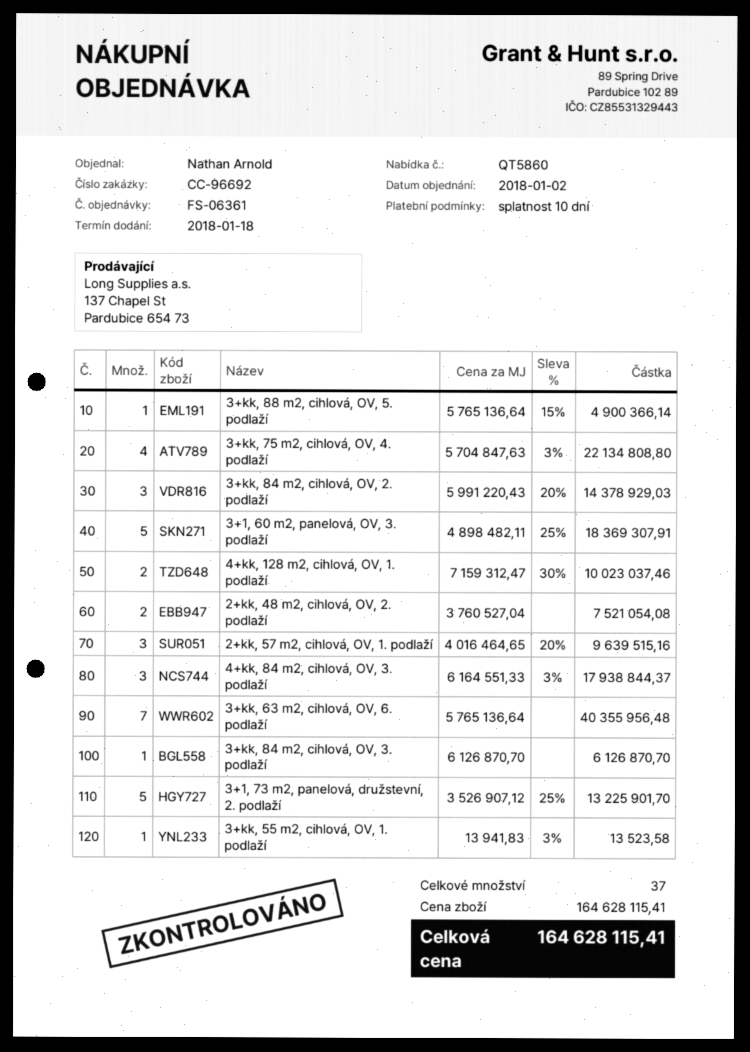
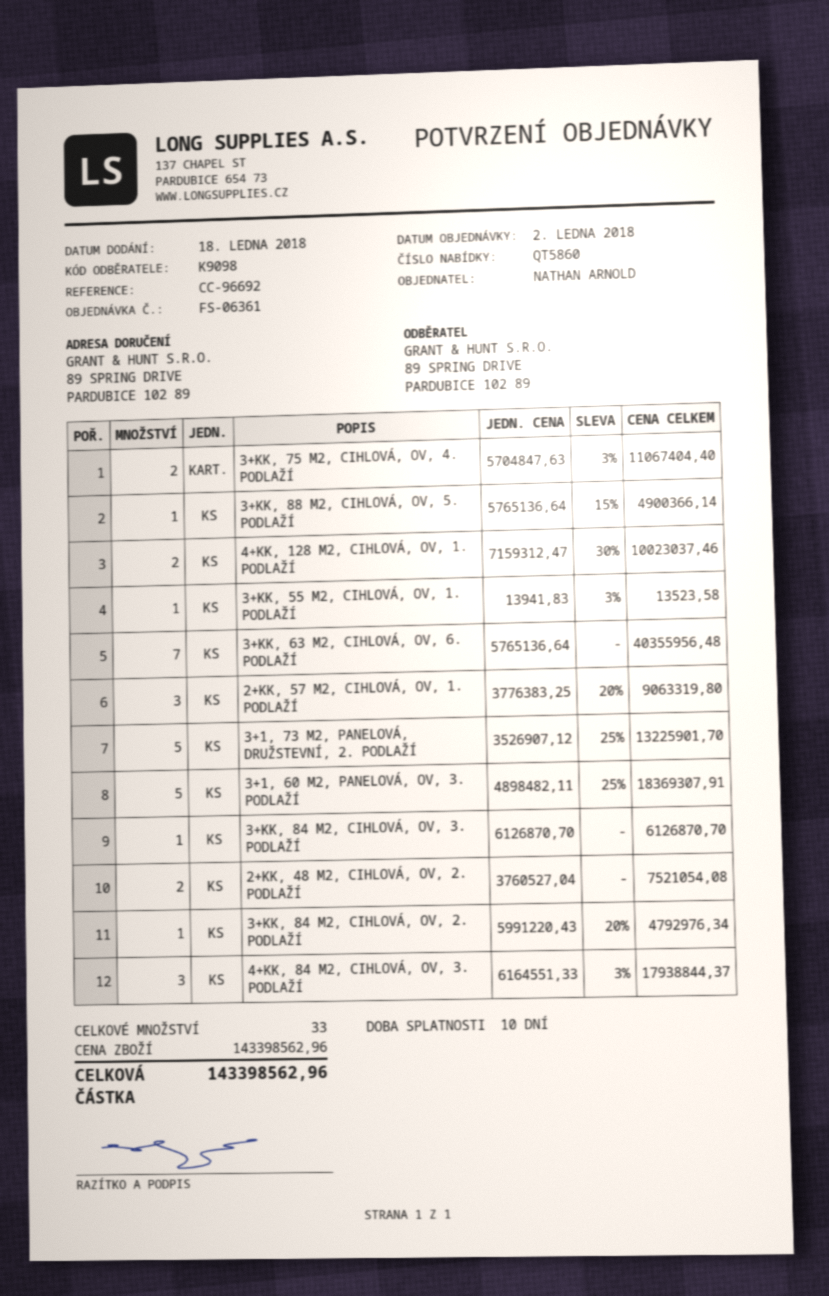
3+kk, 75 m2, cihlová, OV, 4. podlaží: 4 x 5704847.63 - 3% = 22134808.80 -> 2 x 5704847.63 - 3% = 11067404.40
3+kk, 84 m2, cihlová, OV, 2. podlaží: 3 x 5991220.43 - 20% = 14378929.03 -> 1 x 5991220.43 - 20% = 4792976.34
2+kk, 57 m2, cihlová, OV, 1. podlaží: 3 x 4016464.65 - 20% = 9639515.16 -> 3 x 3776383.25 - 20% = 9063319.80
total quantity: 37 -> 33
subtotal: 164628115.41 -> 143398562.96
total: 164628115.41 -> 143398562.96

